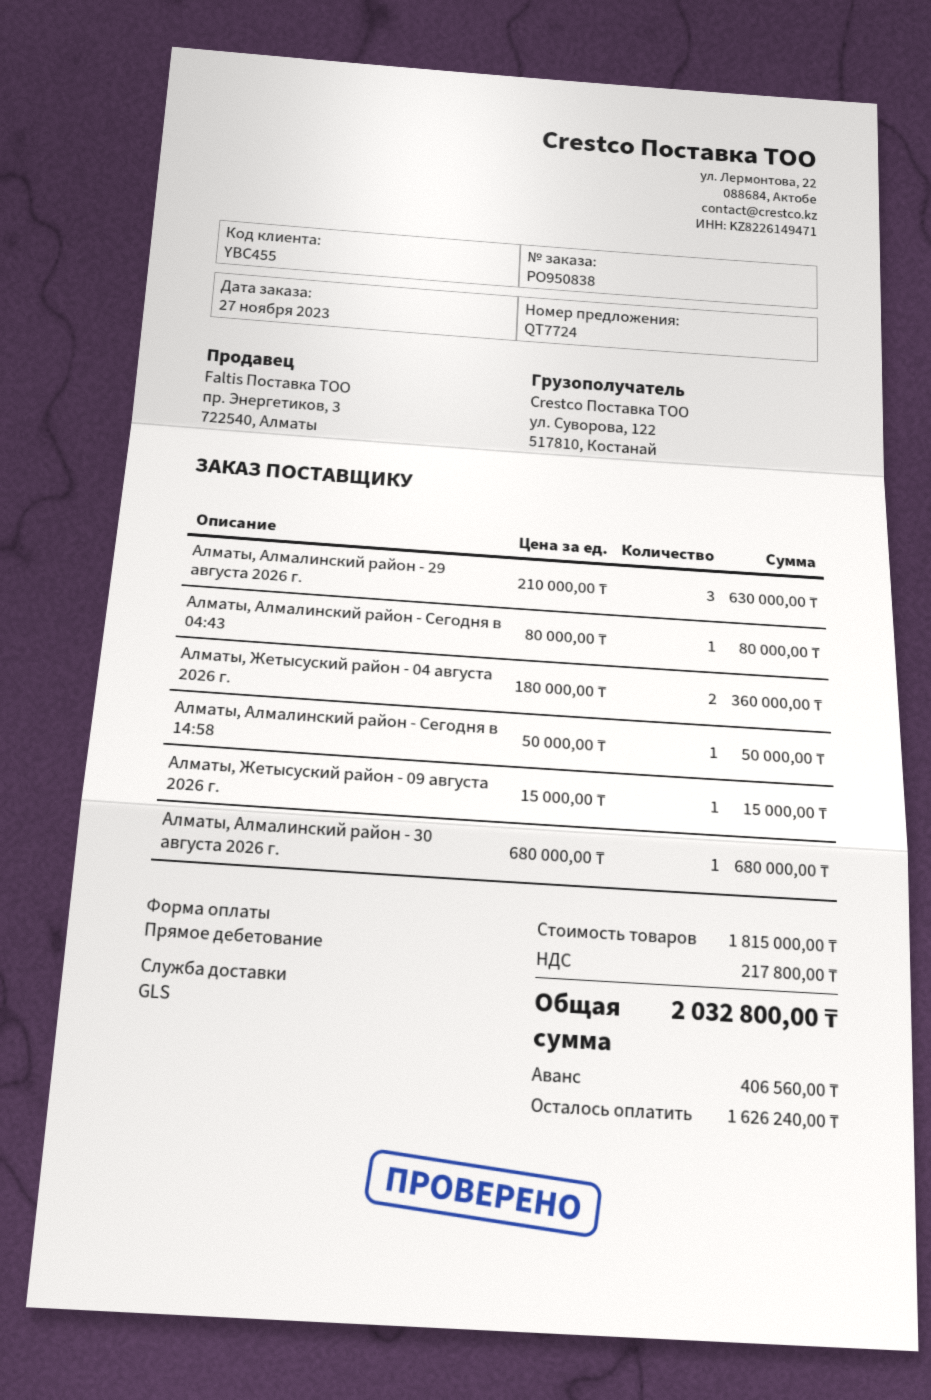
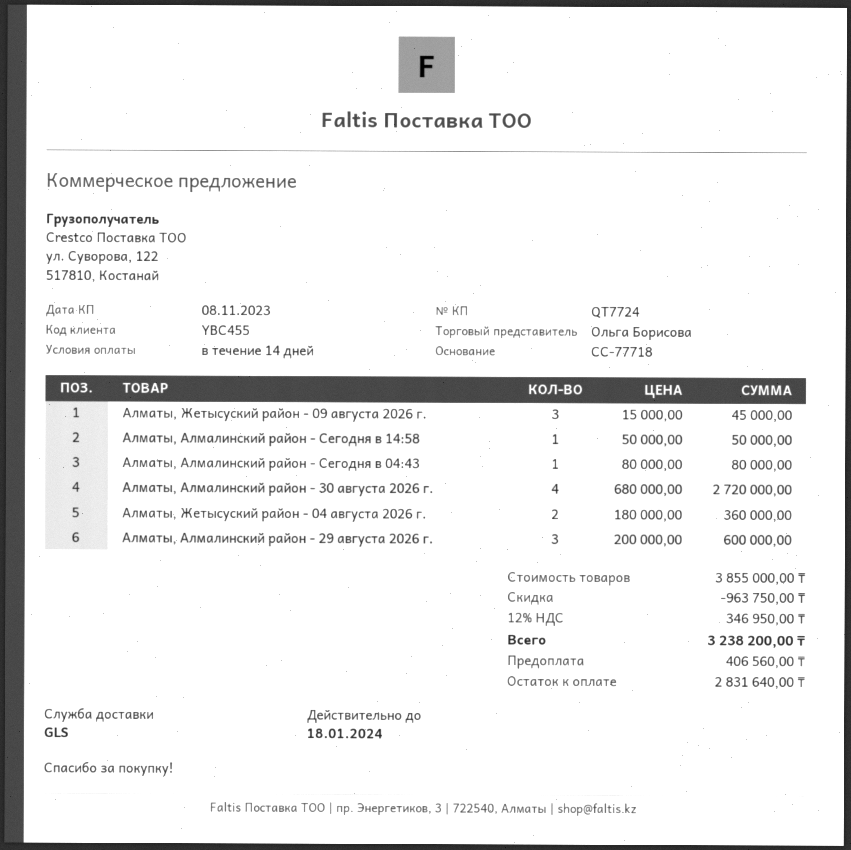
Алматы, Алмалинский район - 29 августа 2026 г.: 3 x 210000.00 = 630000.00 -> 3 x 200000.00 = 600000.00
Алматы, Жетысуский район - 09 августа 2026 г.: 1 x 15000.00 = 15000.00 -> 3 x 15000.00 = 45000.00
Алматы, Алмалинский район - 30 августа 2026 г.: 1 x 680000.00 = 680000.00 -> 4 x 680000.00 = 2720000.00
subtotal: 1815000.00 -> 3855000.00
discount: none -> 963750.00
tax: 217800.00 -> 346950.00
total: 2032800.00 -> 3238200.00
balance: 1626240.00 -> 2831640.00

